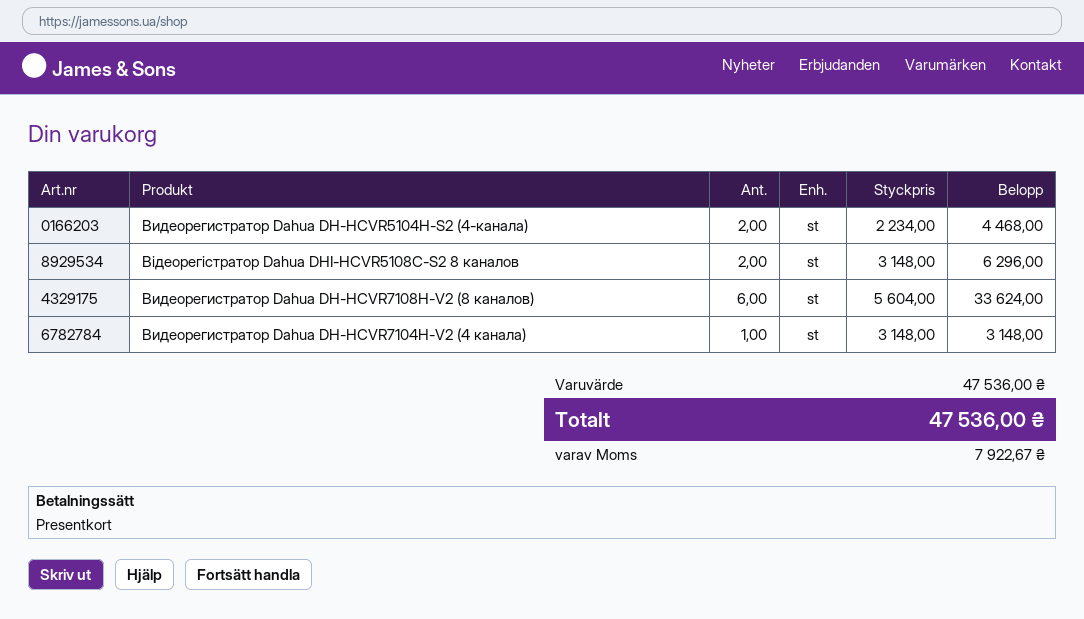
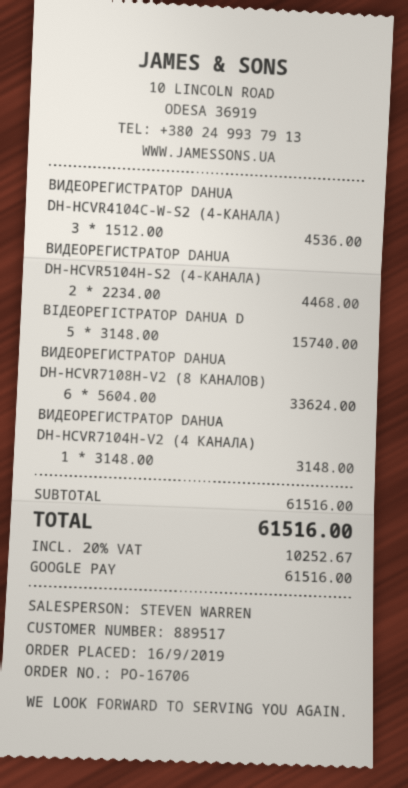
payment method: gift card -> Google Pay
Відеорегістратор Dahua DHI-HCVR5108C-S2 8 каналов: 2 x 3148.00 = 6296.00 -> 5 x 3148.00 = 15740.00
ВИДЕОРЕГИСТРАТОР DAHUA DH-HCVR4104C-W-S2 (4-КАНАЛА): none -> 3 x 1512.00 = 4536.00
subtotal: 47536.00 -> 61516.00
tax: 7922.67 -> 10252.67
total: 47536.00 -> 61516.00

